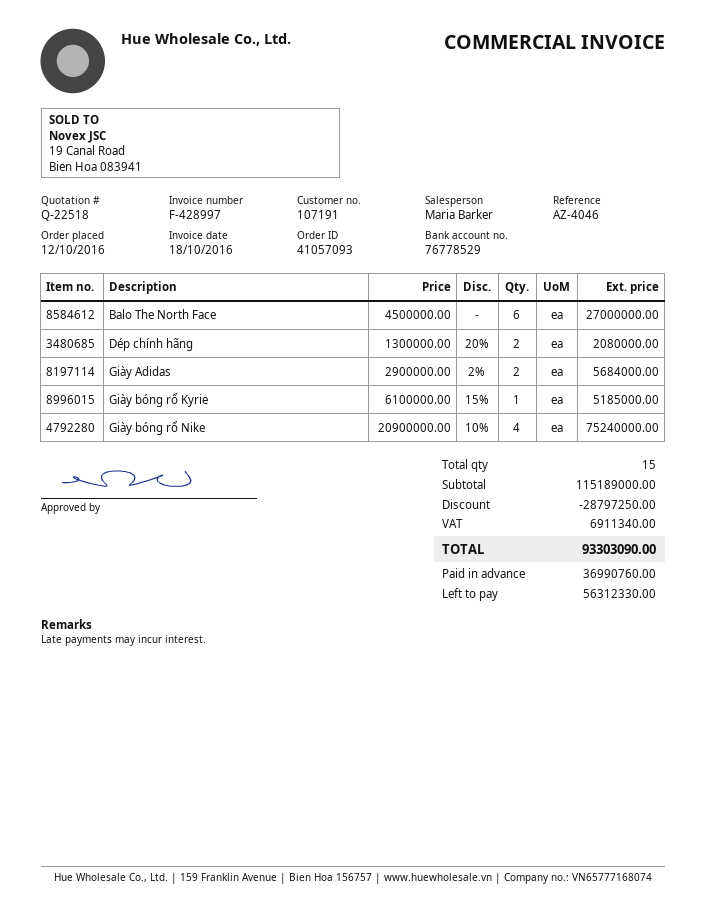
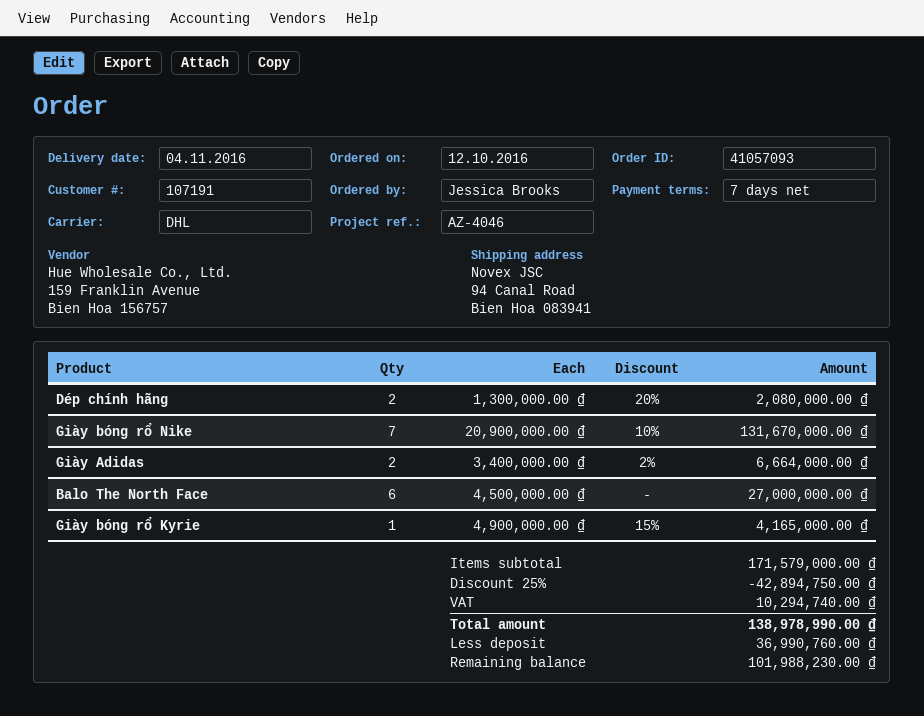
Giày Adidas: 2 x 2900000.00 - 2% = 5684000.00 -> 2 x 3400000.00 - 2% = 6664000.00
Giày bóng rổ Kyrie: 1 x 6100000.00 - 15% = 5185000.00 -> 1 x 4900000.00 - 15% = 4165000.00
Giày bóng rổ Nike: 4 x 20900000.00 - 10% = 75240000.00 -> 7 x 20900000.00 - 10% = 131670000.00
subtotal: 115189000.00 -> 171579000.00
discount: 28797250.00 -> 42894750.00
tax: 6911340.00 -> 10294740.00
total: 93303090.00 -> 138978990.00
balance: 56312330.00 -> 101988230.00

